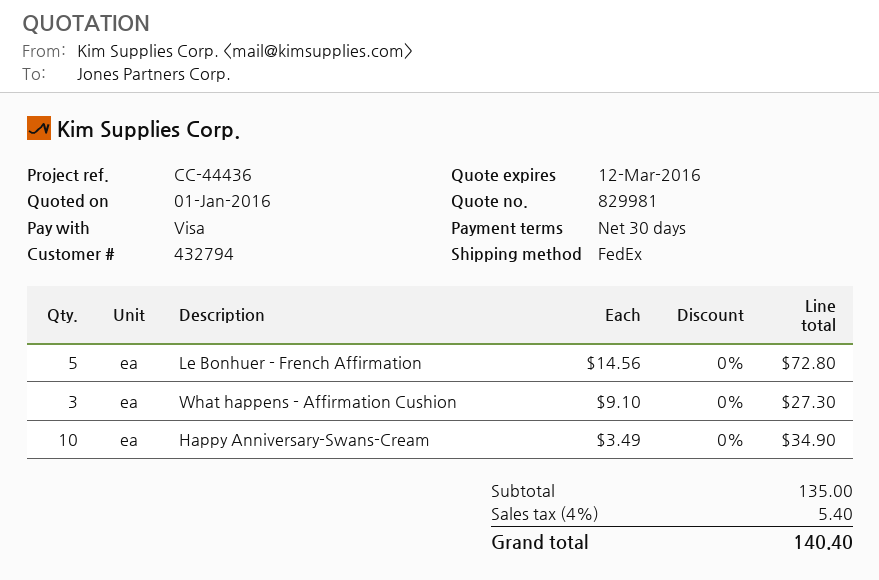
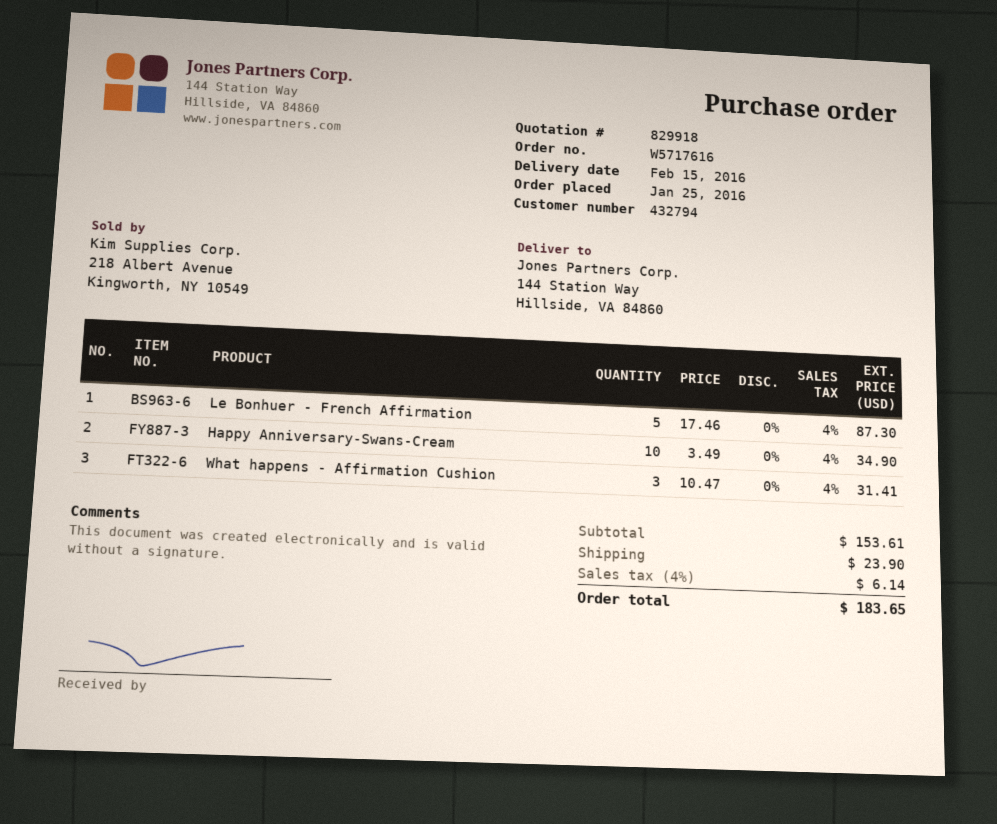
quote number: 829981 -> 829918
Le Bonhuer - French Affirmation: 5 x 14.56 = 72.80 -> 5 x 17.46 = 87.30
What happens - Affirmation Cushion: 3 x 9.10 = 27.30 -> 3 x 10.47 = 31.41
subtotal: 135.00 -> 153.61
shipping: none -> 23.90
tax: 4% = 5.40 -> 4% = 6.14
total: 140.40 -> 183.65

